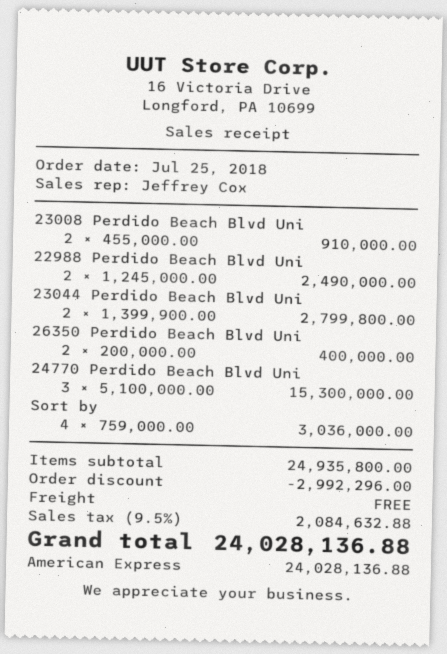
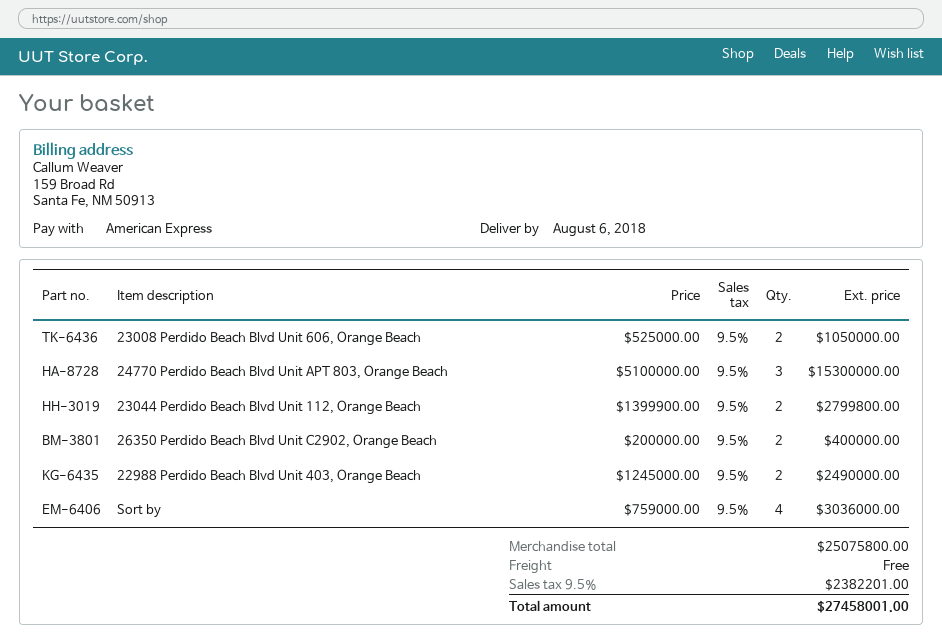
23008 Perdido Beach Blvd Uni: 2 x 455000.00 = 910000.00 -> 2 x 525000.00 = 1050000.00
subtotal: 24935800.00 -> 25075800.00
discount: 2992296.00 -> none
tax: 9.5% = 2084632.88 -> 9.5% = 2382201.00
total: 24028136.88 -> 27458001.00

